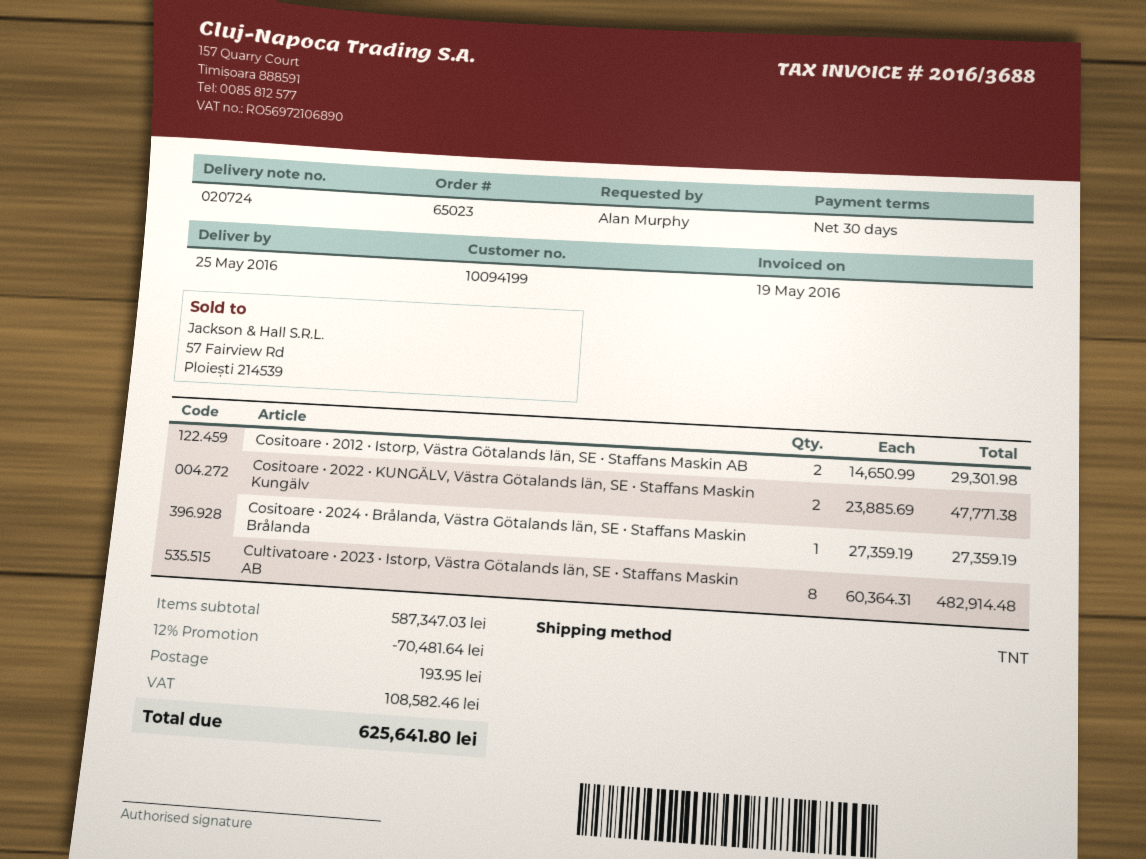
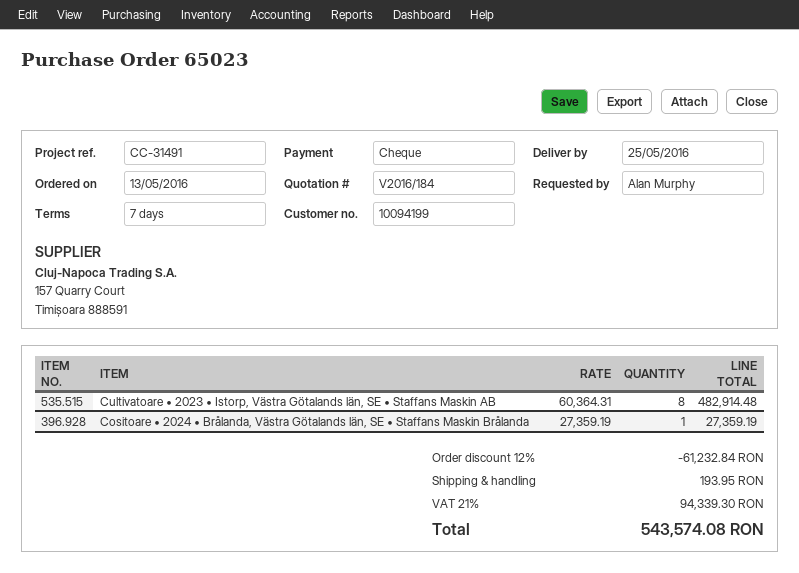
payment terms: 30 days -> 7 days
Cositoare • 2012 • Istorp, Västra Götalands län, SE • Staffans Maskin AB: 2 x 14650.99 = 29301.98 -> none
Cositoare • 2022 • KUNGÄLV, Västra Götalands län, SE • Staffans Maskin Kungälv: 2 x 23885.69 = 47771.38 -> none
discount: 12% = 70481.64 -> 12% = 61232.84
tax: 108582.46 -> 94339.30
total: 625641.80 -> 543574.08

